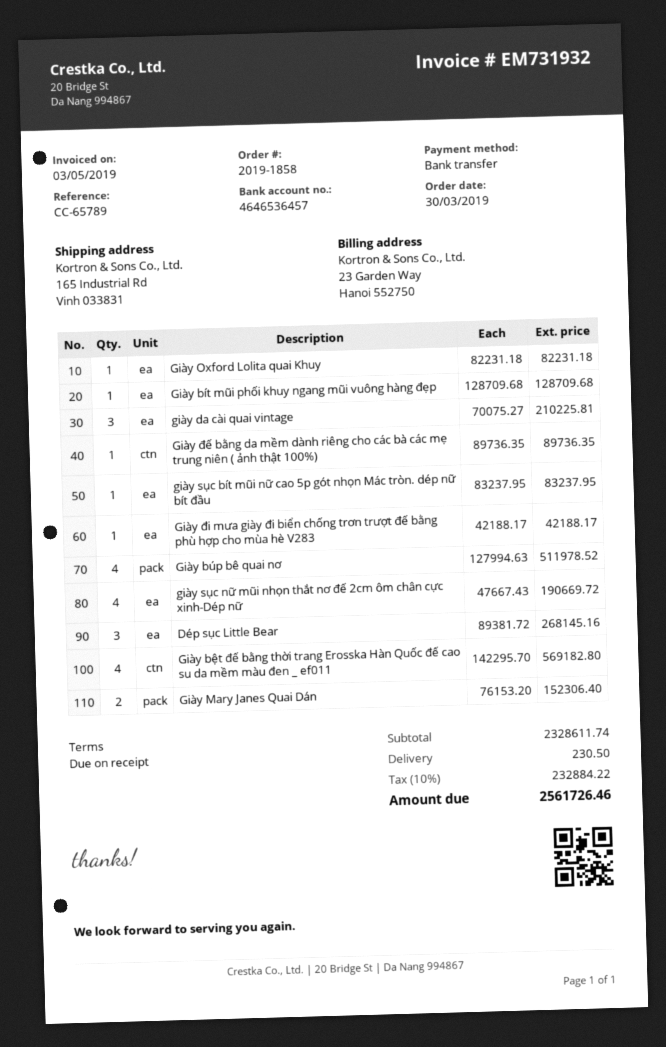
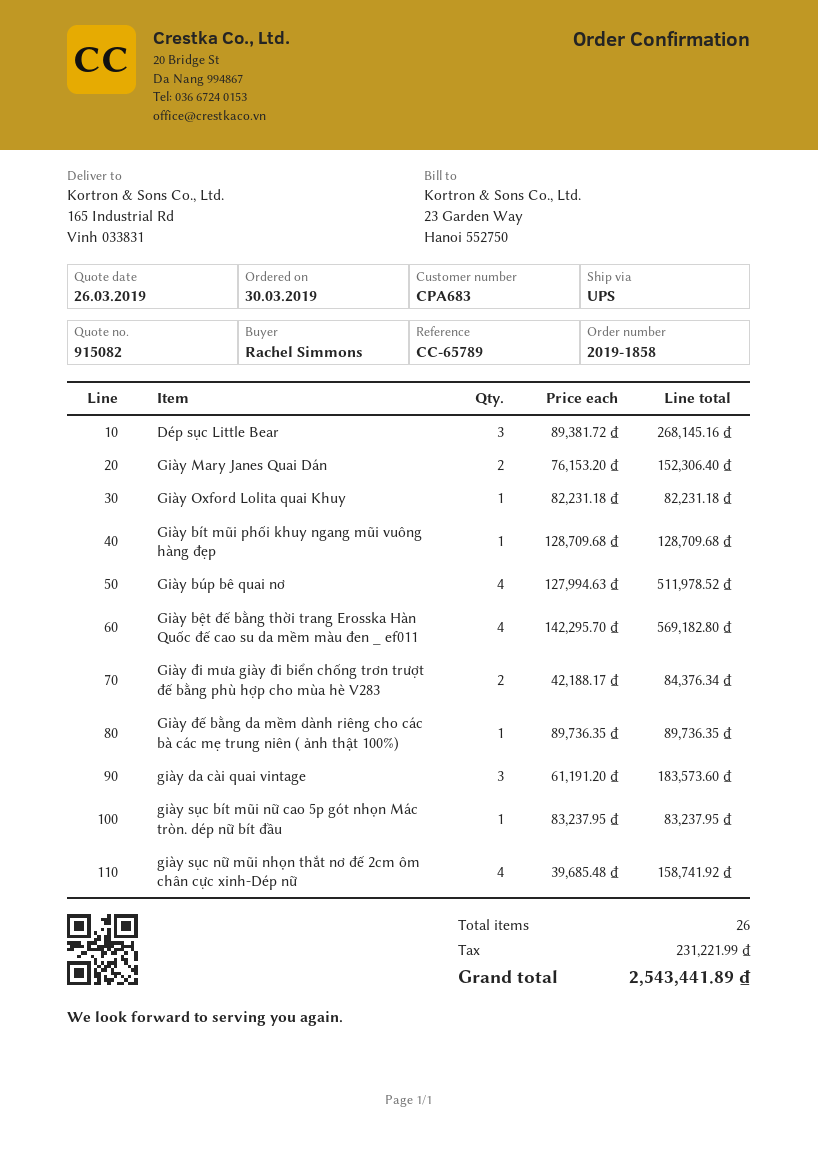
giày da cài quai vintage: 3 x 70075.27 = 210225.81 -> 3 x 61191.20 = 183573.60
Giày đi mưa giày đi biển chống trơn trượt đế bằng phù hợp cho mùa hè V283: 1 x 42188.17 = 42188.17 -> 2 x 42188.17 = 84376.34
giày sục nữ mũi nhọn thắt nơ đế 2cm ôm chân cực xinh-Dép nữ: 4 x 47667.43 = 190669.72 -> 4 x 39685.48 = 158741.92
shipping: 230.50 -> none
tax: 232884.22 -> 231221.99
total: 2561726.46 -> 2543441.89

